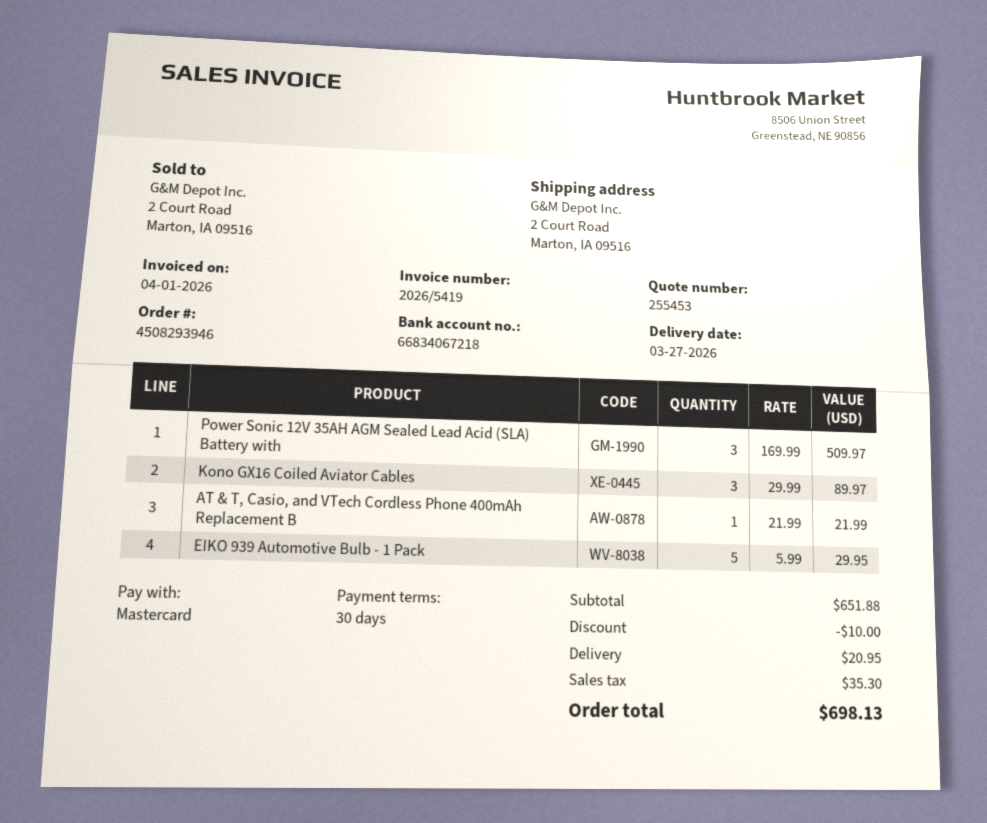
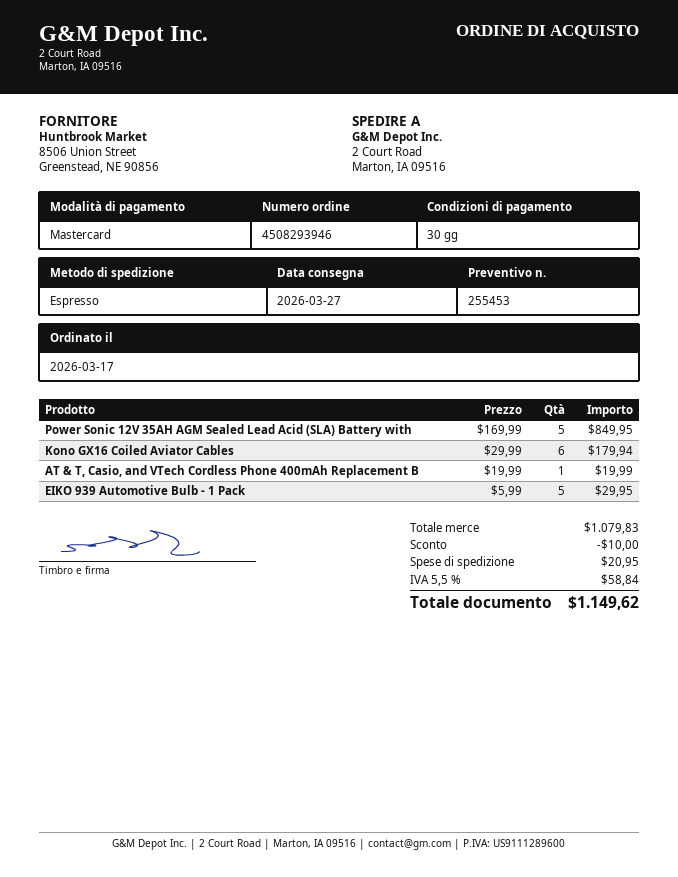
Power Sonic 12V 35AH AGM Sealed Lead Acid (SLA) Battery with: 3 x 169.99 = 509.97 -> 5 x 169.99 = 849.95
Kono GX16 Coiled Aviator Cables: 3 x 29.99 = 89.97 -> 6 x 29.99 = 179.94
AT & T, Casio, and VTech Cordless Phone 400mAh Replacement B: 1 x 21.99 = 21.99 -> 1 x 19.99 = 19.99
subtotal: 651.88 -> 1079.83
tax: 35.30 -> 58.84
total: 698.13 -> 1149.62

